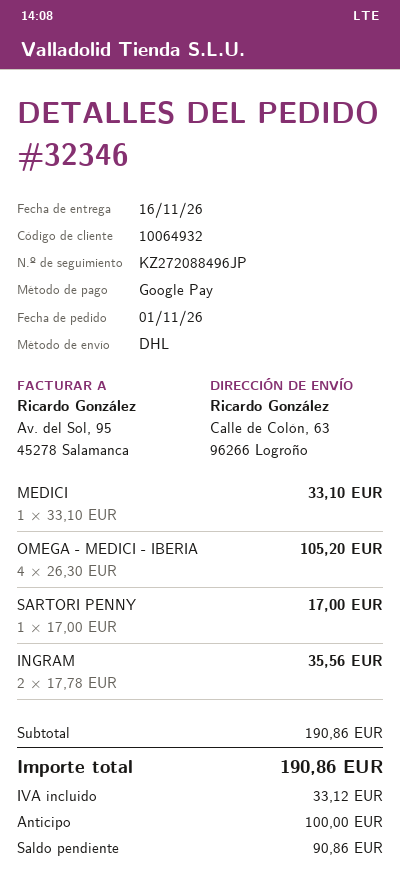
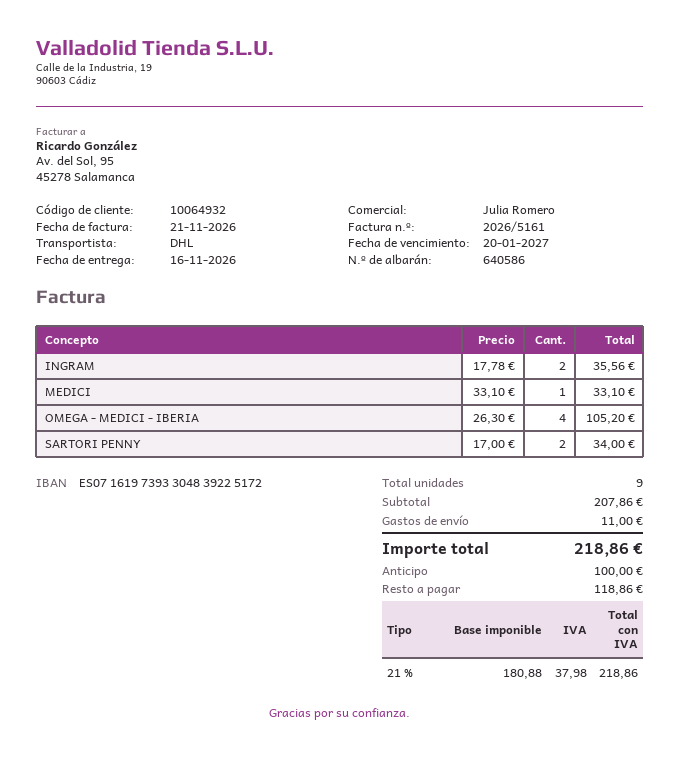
SARTORI PENNY: 1 x 17.00 = 17.00 -> 2 x 17.00 = 34.00
subtotal: 190.86 -> 207.86
shipping: none -> 11.00
tax: 33.12 -> 37.98
total: 190.86 -> 218.86
balance: 90.86 -> 118.86

